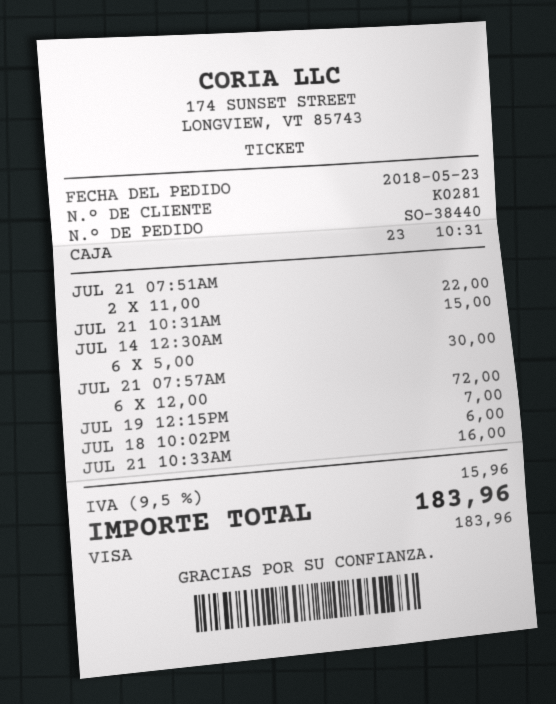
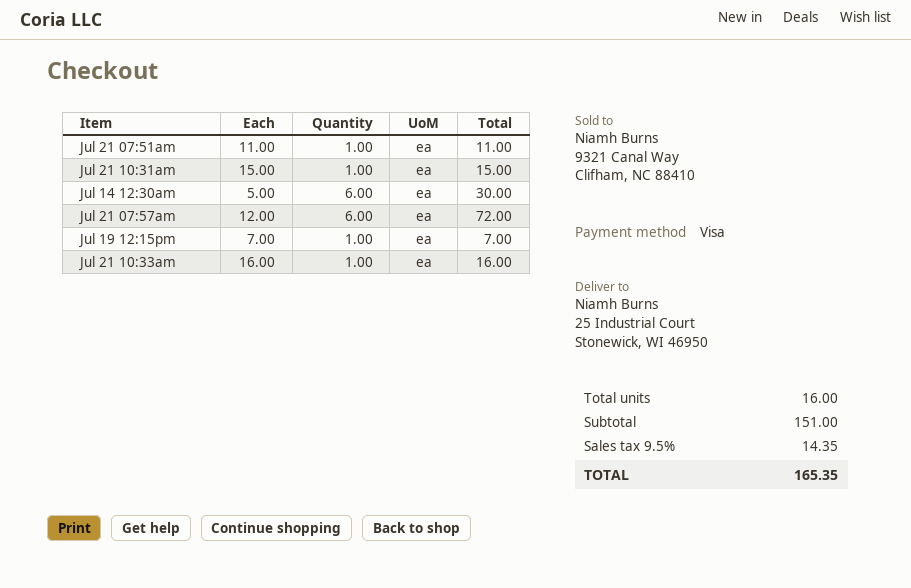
JUL 21 07:51AM: 2 x 11.00 = 22.00 -> 1 x 11.00 = 11.00
JUL 18 10:02PM: 1 x 6.00 = 6.00 -> none
tax: 9.5% = 15.96 -> 9.5% = 14.35
total: 183.96 -> 165.35

